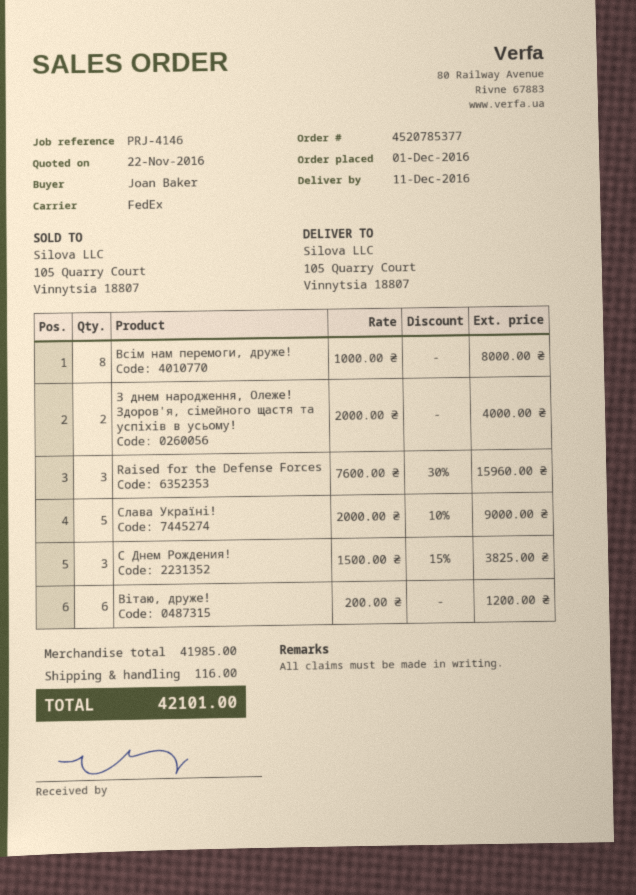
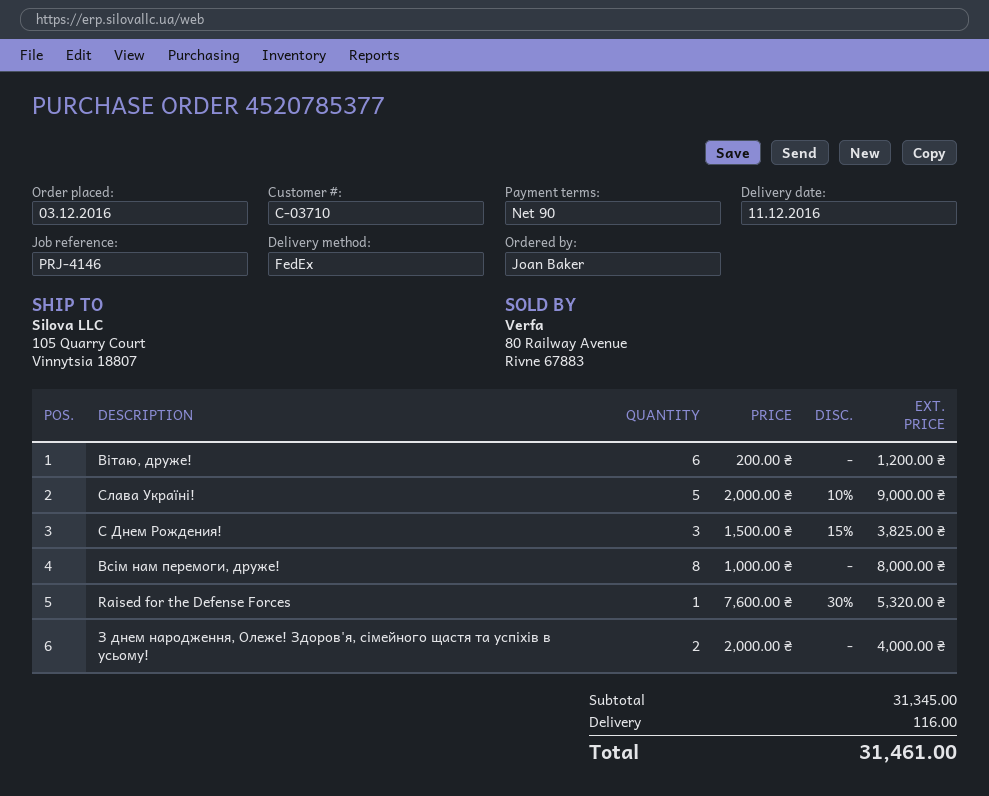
order date: 2016-12-01 -> 2016-12-03
Raised for the Defense Forces: 3 x 7600.00 - 30% = 15960.00 -> 1 x 7600.00 - 30% = 5320.00
subtotal: 41985.00 -> 31345.00
total: 42101.00 -> 31461.00

